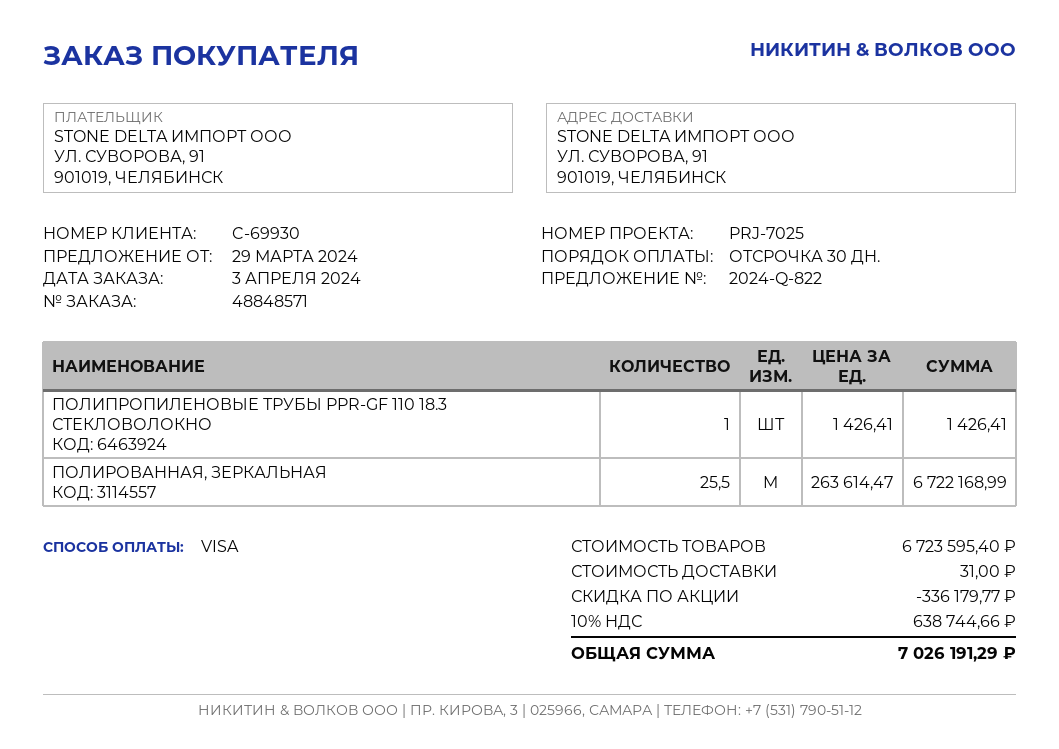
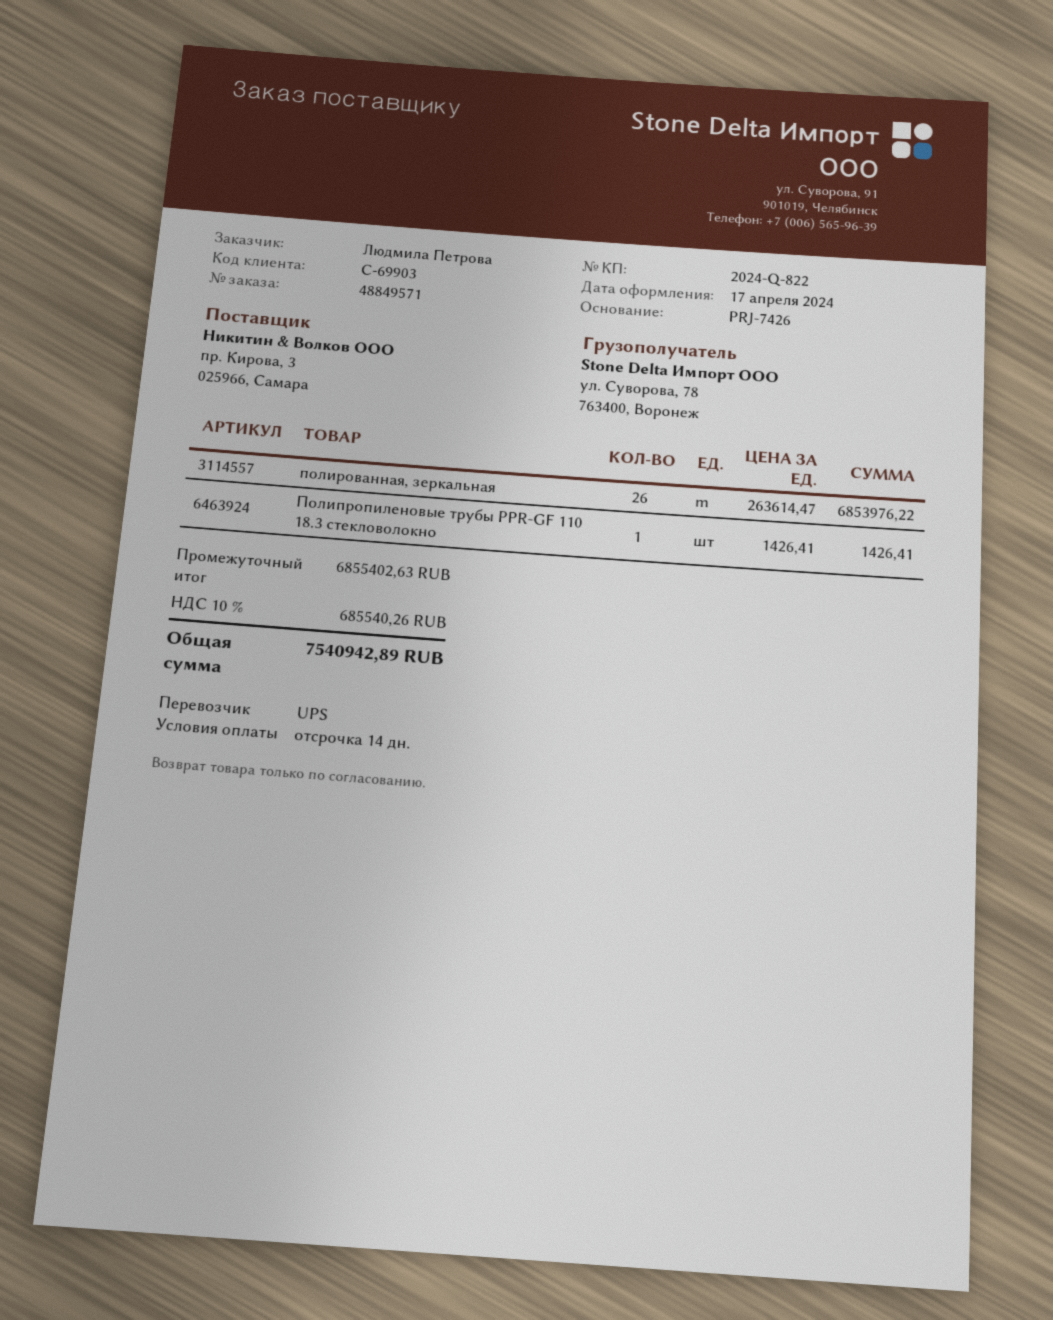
order number: 48848571 -> 48849571
order date: 2024-04-03 -> 2024-04-17
payment terms: 30 days -> 14 days
customer number: C-69930 -> C-69903
reference: PRJ-7025 -> PRJ-7426
ship to: УЛ. СУВОРОВА, 91, 901019, ЧЕЛЯБИНСК -> ул. Суворова, 78, 763400, Воронеж
ПОЛИРОВАННАЯ, ЗЕРКАЛЬНАЯ: 25.5 x 263614.47 = 6722168.99 -> 26 x 263614.47 = 6853976.22
subtotal: 6723595.40 -> 6855402.63
discount: 336179.77 -> none
shipping: 31.00 -> none
tax: 10% = 638744.66 -> 10% = 685540.26
total: 7026191.29 -> 7540942.89

